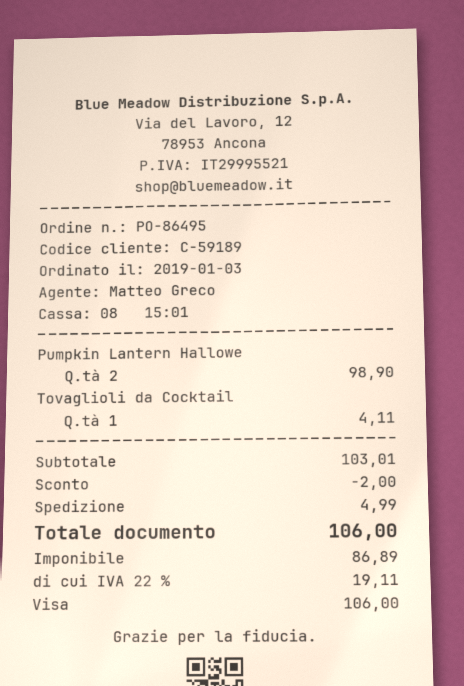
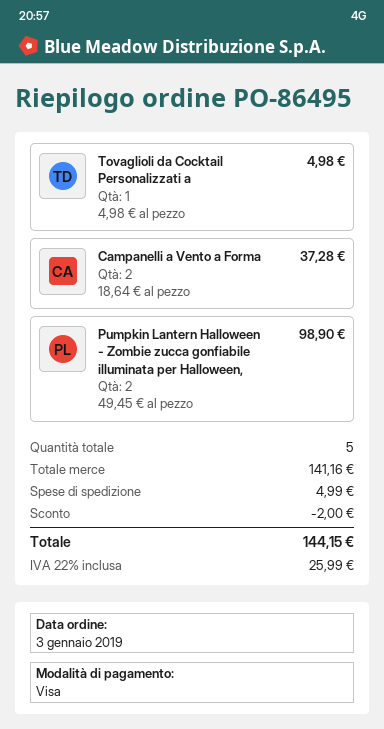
Tovaglioli da Cocktail: 1 for 4.11 -> 1 for 4.98
Campanelli a Vento a Forma: none -> 2 for 37.28
subtotal: 103.01 -> 141.16
tax: 22% = 19.11 -> 22% = 25.99
total: 106.00 -> 144.15

